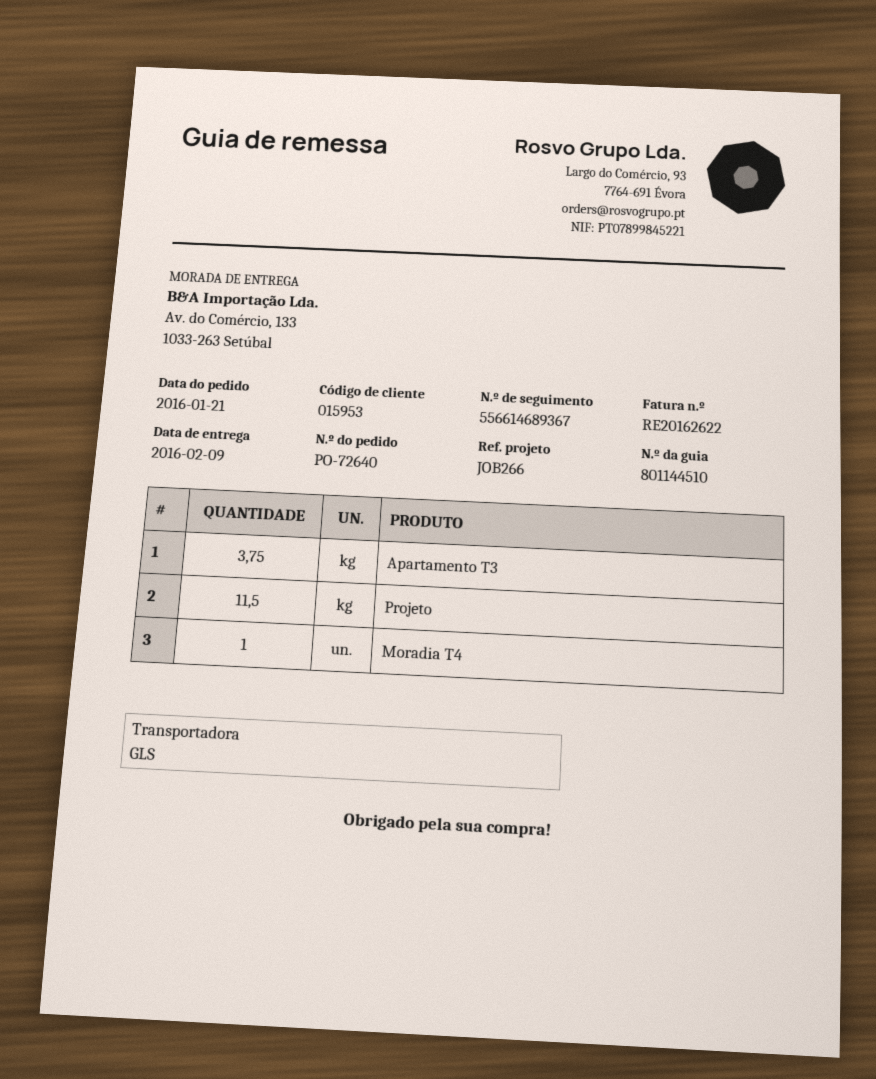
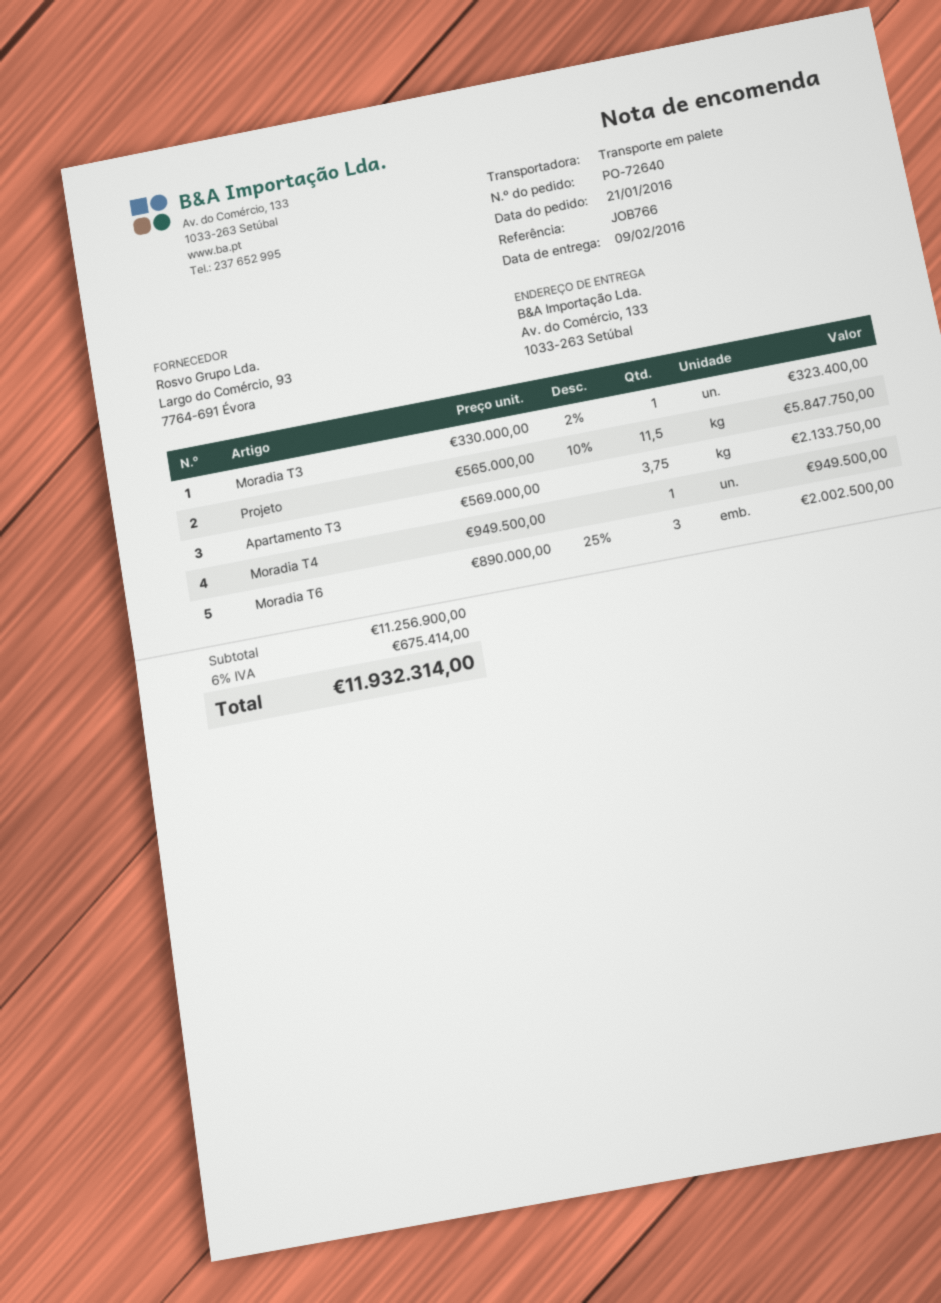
reference: JOB266 -> JOB766
shipping method: GLS -> pallet freight
Moradia T3: none -> 1
Moradia T6: none -> 3

